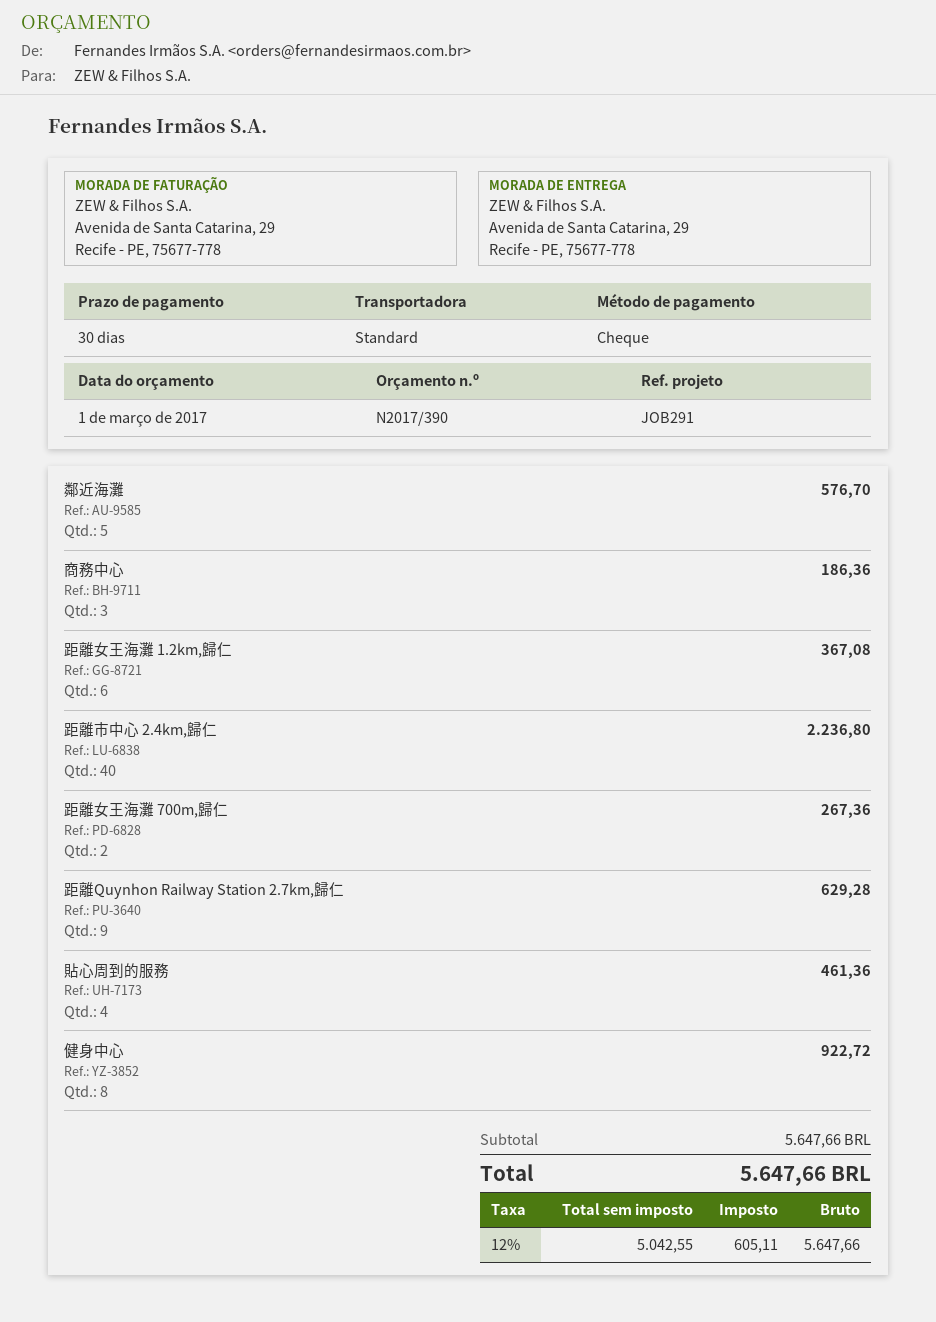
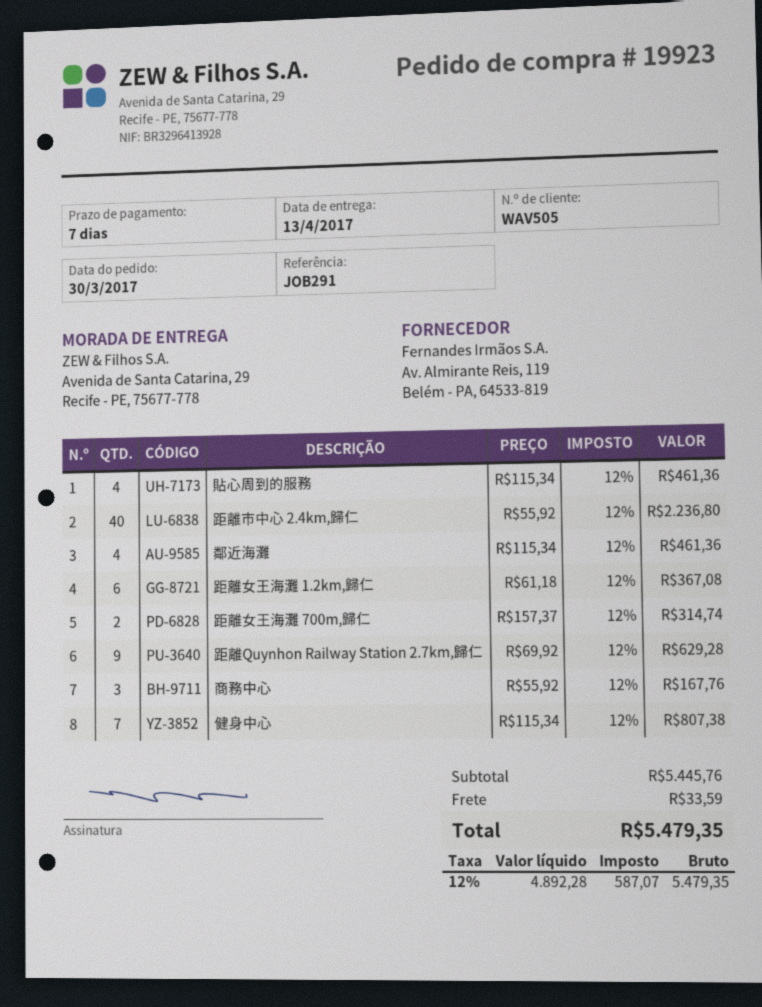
payment terms: 30 days -> 7 days
鄰近海灘: 5 for 576.70 -> 4 for 461.36
商務中心: 3 for 186.36 -> 3 for 167.76
距離女王海灘 700m,歸仁: 2 for 267.36 -> 2 for 314.74
健身中心: 8 for 922.72 -> 7 for 807.38
subtotal: 5647.66 -> 5445.76
shipping: none -> 33.59
net: 5042.55 -> 4892.28
tax: 12% = 605.11 -> 12% = 587.07
total: 5647.66 -> 5479.35

